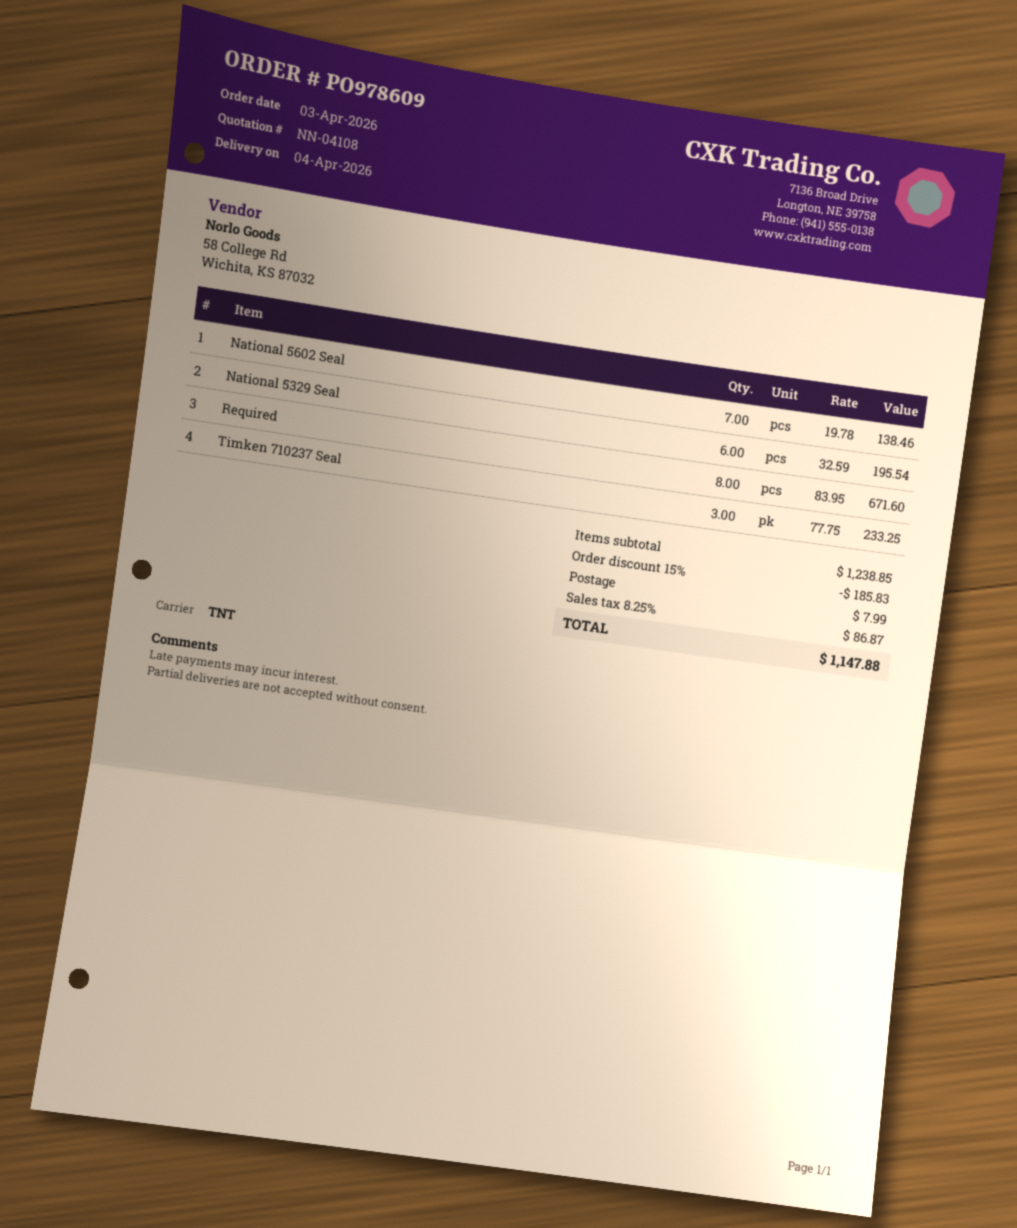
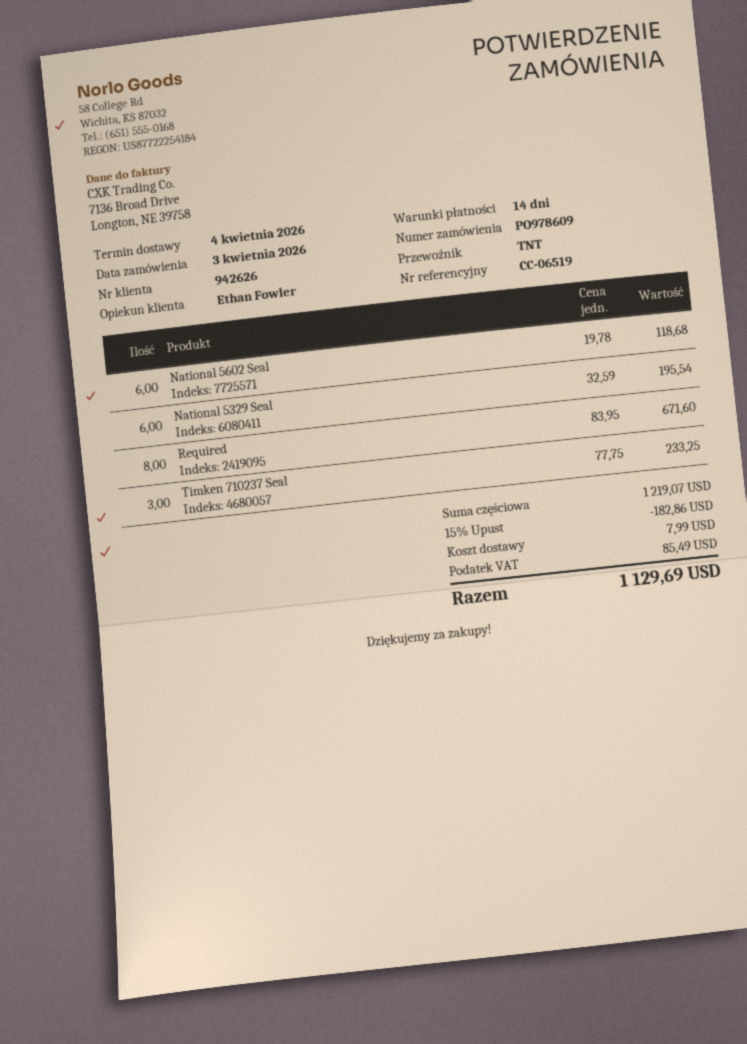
National 5602 Seal: 7 x 19.78 = 138.46 -> 6 x 19.78 = 118.68
subtotal: 1238.85 -> 1219.07
discount: 15% = 185.83 -> 15% = 182.86
tax: 86.87 -> 85.49
total: 1147.88 -> 1129.69

